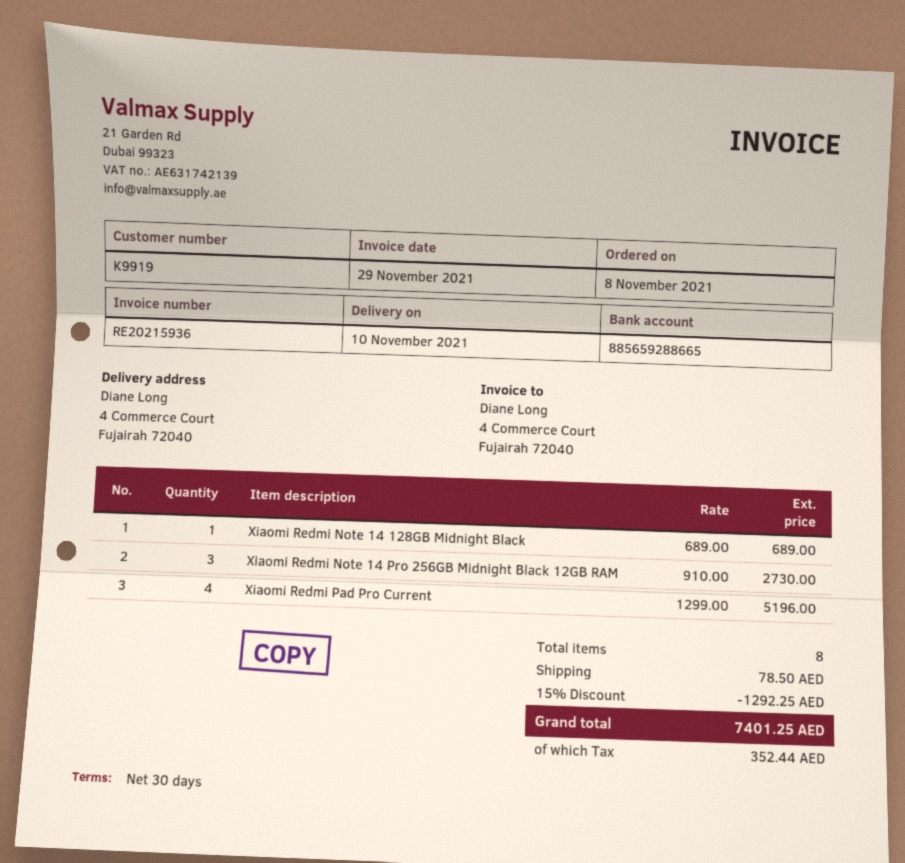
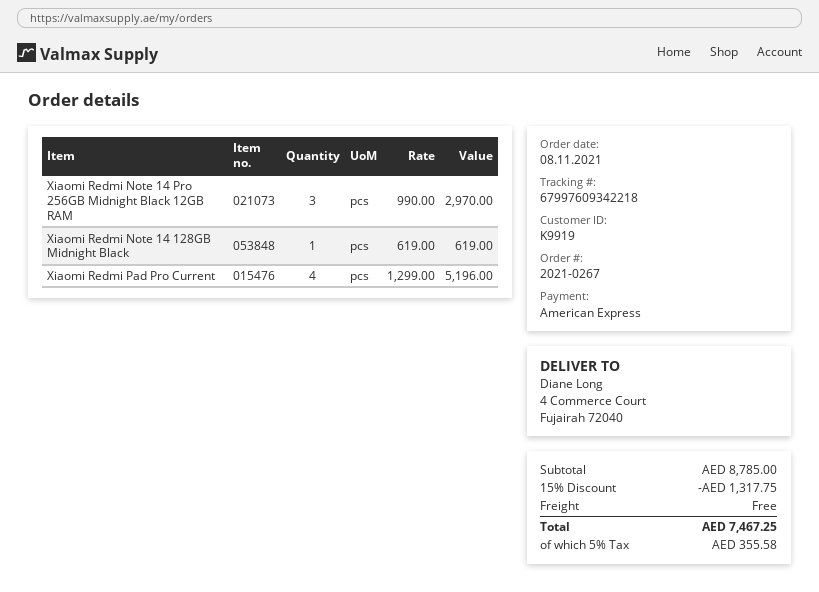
Xiaomi Redmi Note 14 128GB Midnight Black: 1 x 689.00 = 689.00 -> 1 x 619.00 = 619.00
Xiaomi Redmi Note 14 Pro 256GB Midnight Black 12GB RAM: 3 x 910.00 = 2730.00 -> 3 x 990.00 = 2970.00
discount: 15% = 1292.25 -> 15% = 1317.75
shipping: 78.50 -> 0.00
tax: 352.44 -> 355.58
total: 7401.25 -> 7467.25

